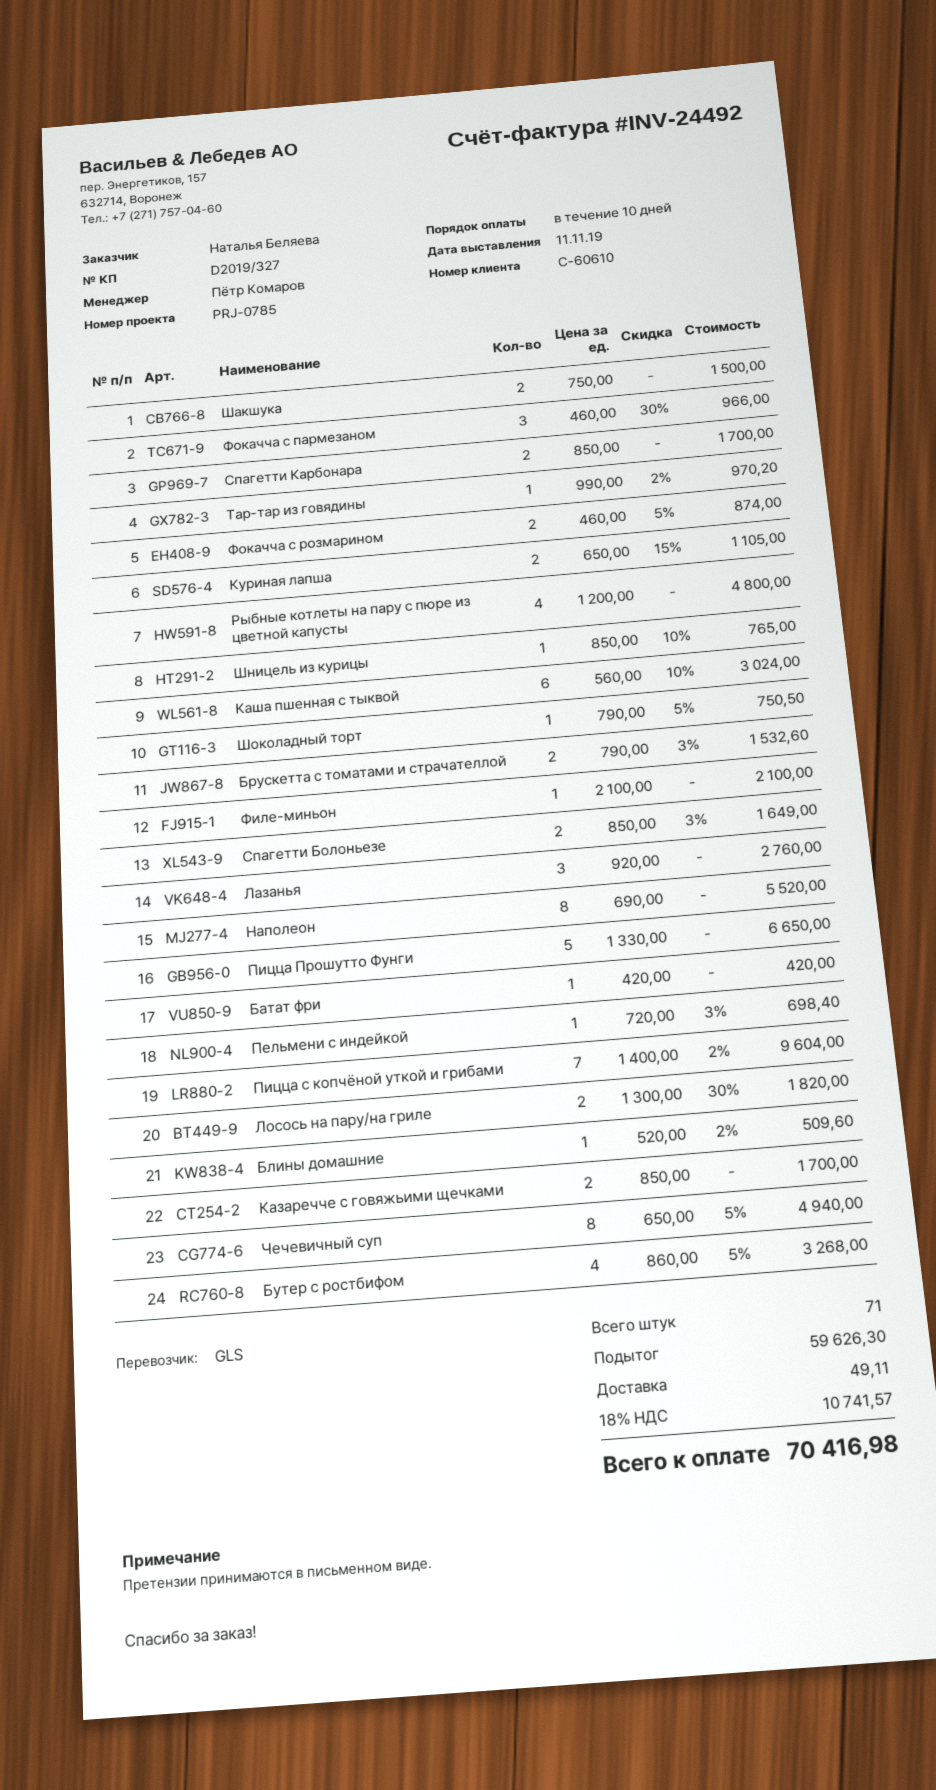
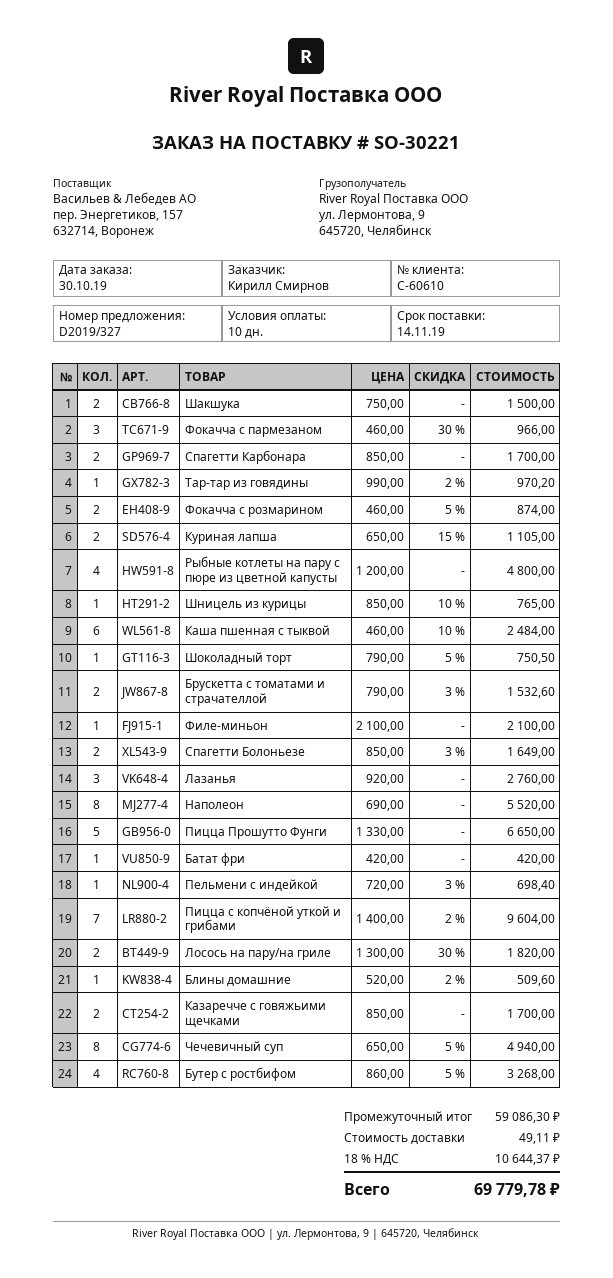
ordered by: Наталья Беляева -> Кирилл Смирнов
Каша пшенная с тыквой: 6 x 560.00 - 10% = 3024.00 -> 6 x 460.00 - 10% = 2484.00
subtotal: 59626.30 -> 59086.30
tax: 18% = 10741.57 -> 18% = 10644.37
total: 70416.98 -> 69779.78

